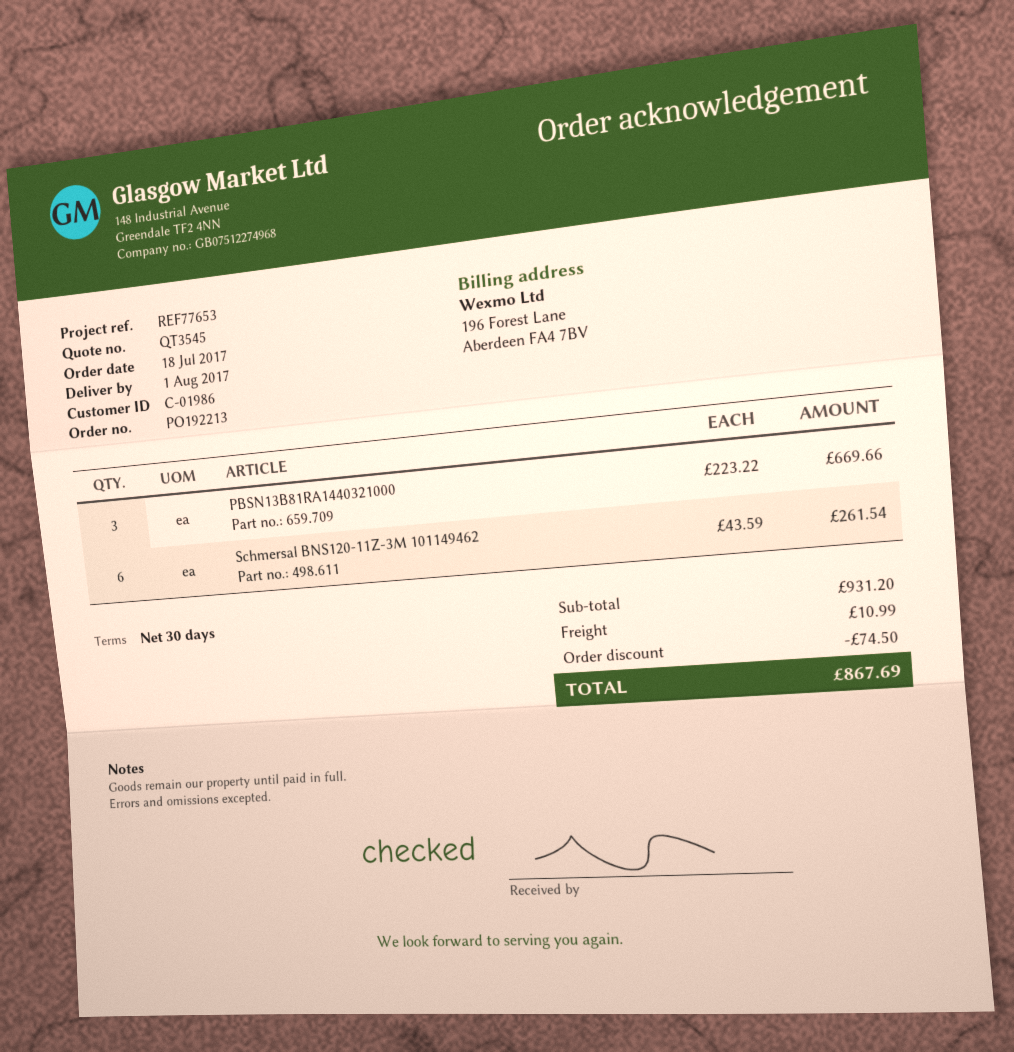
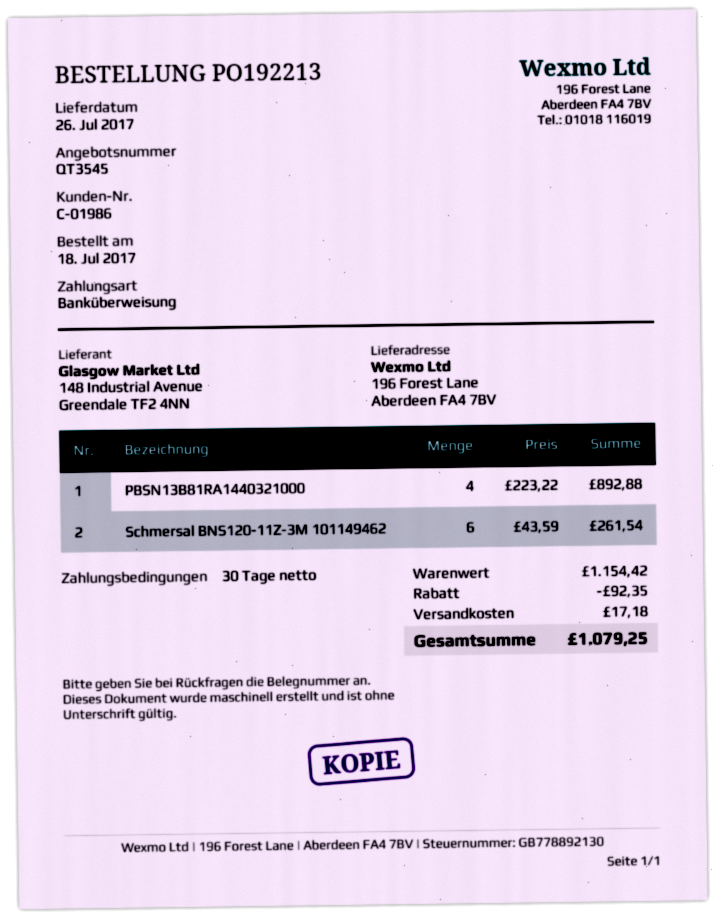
delivery date: 2017-08-01 -> 2017-07-26
PBSN13B81RA1440321000: 3 x 223.22 = 669.66 -> 4 x 223.22 = 892.88
subtotal: 931.20 -> 1154.42
discount: 74.50 -> 92.35
shipping: 10.99 -> 17.18
total: 867.69 -> 1079.25

